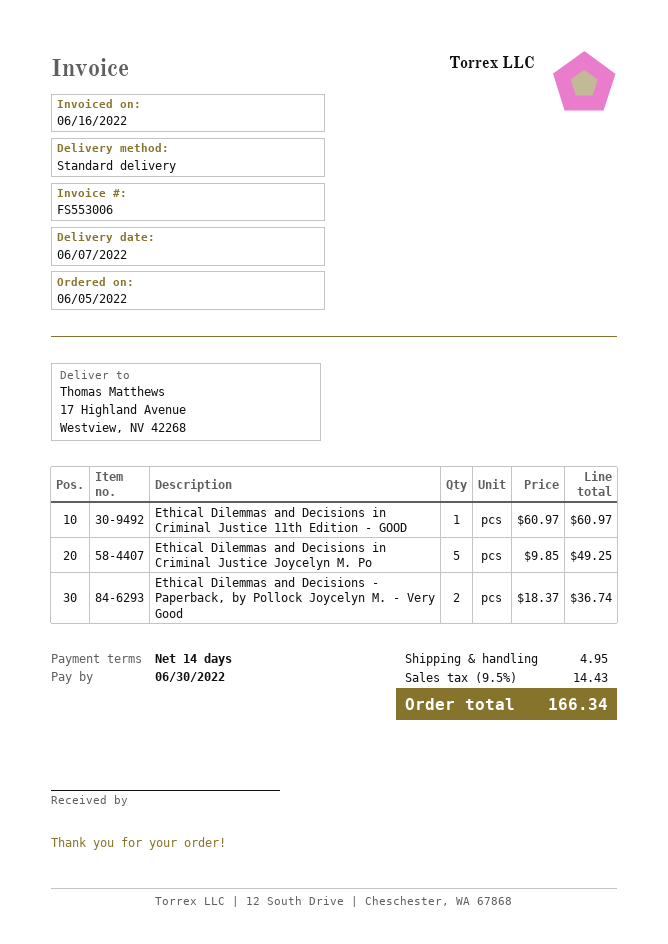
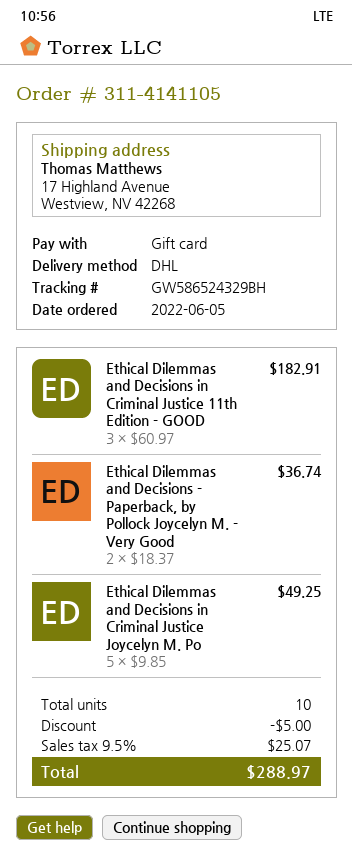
shipping method: standard -> DHL
Ethical Dilemmas and Decisions in Criminal Justice 11th Edition - GOOD: 1 x 60.97 = 60.97 -> 3 x 60.97 = 182.91
discount: none -> 5.00
shipping: 4.95 -> none
tax: 9.5% = 14.43 -> 9.5% = 25.07
total: 166.34 -> 288.97

